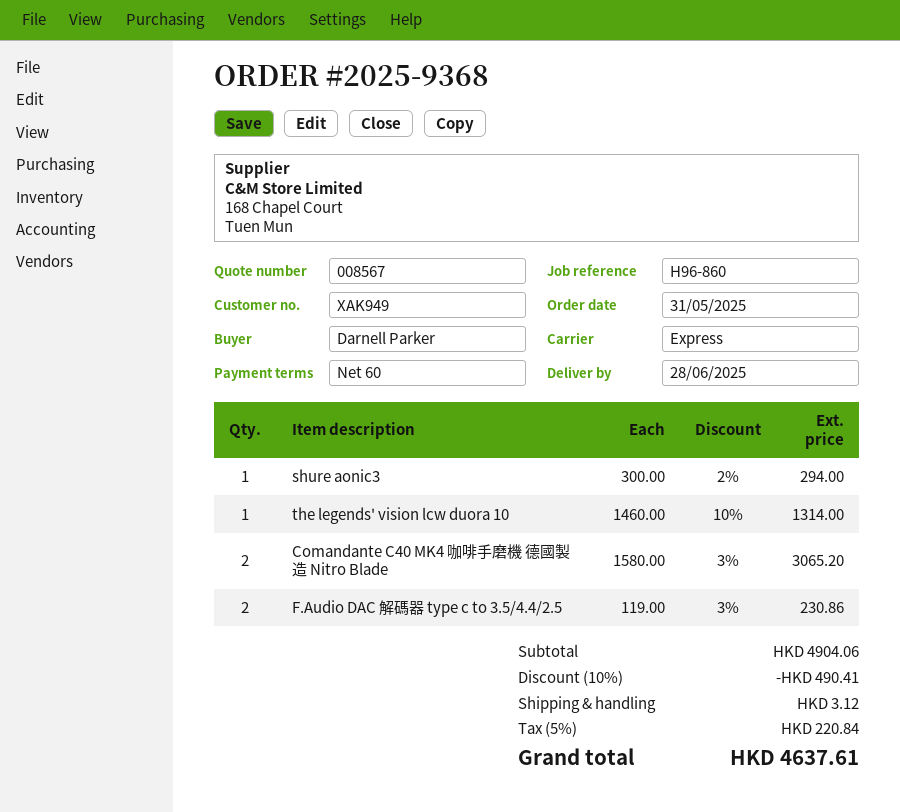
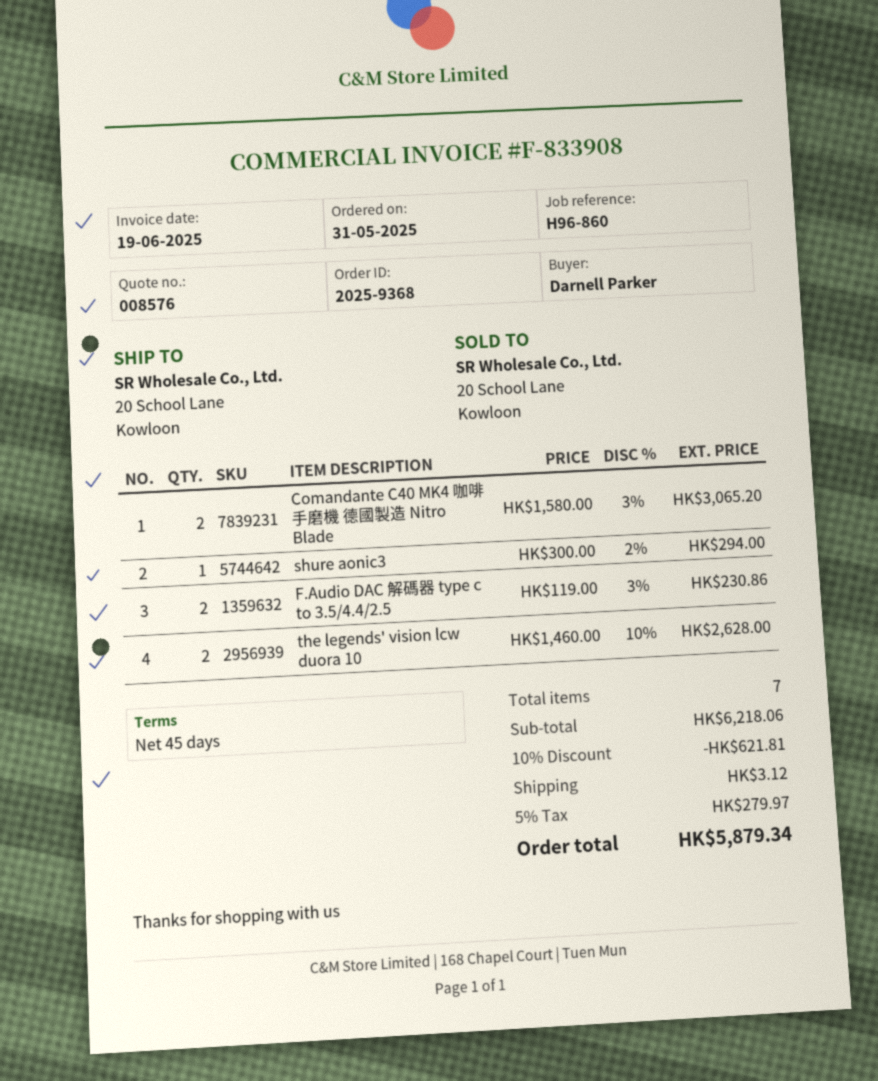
quote number: 008567 -> 008576
payment terms: 60 days -> 45 days
the legends' vision lcw duora 10: 1 x 1460.00 - 10% = 1314.00 -> 2 x 1460.00 - 10% = 2628.00
subtotal: 4904.06 -> 6218.06
discount: 10% = 490.41 -> 10% = 621.81
tax: 5% = 220.84 -> 5% = 279.97
total: 4637.61 -> 5879.34

